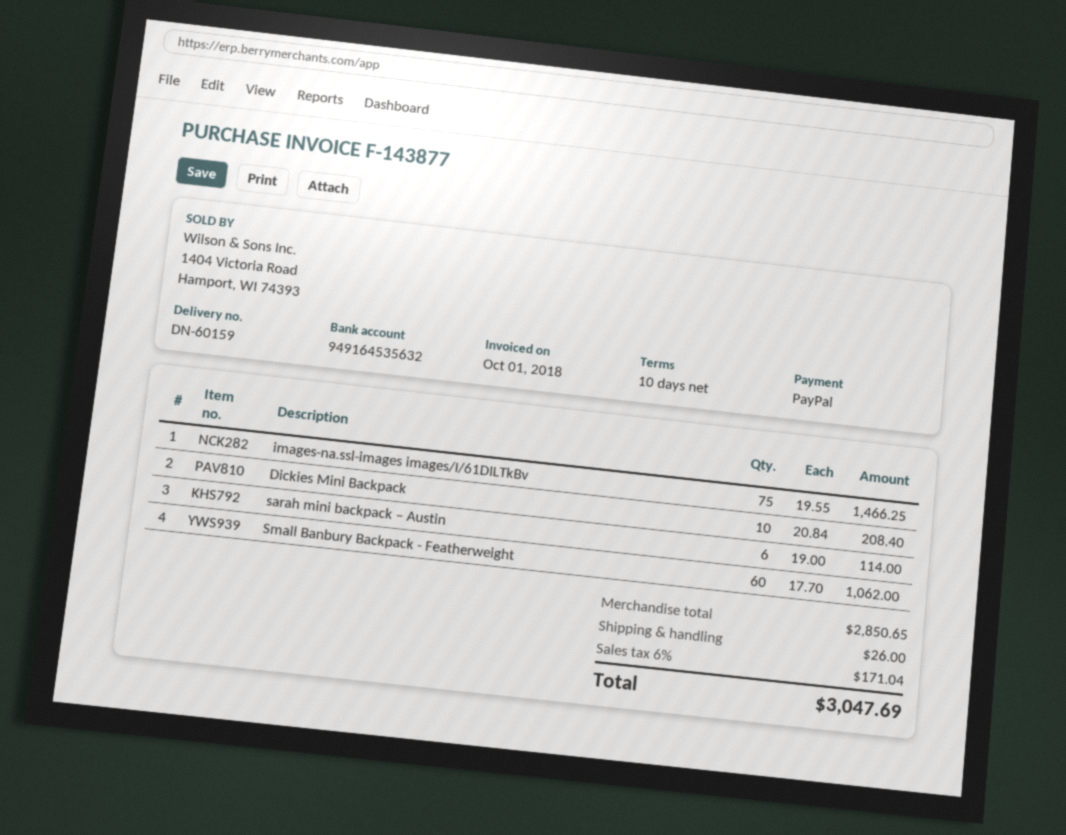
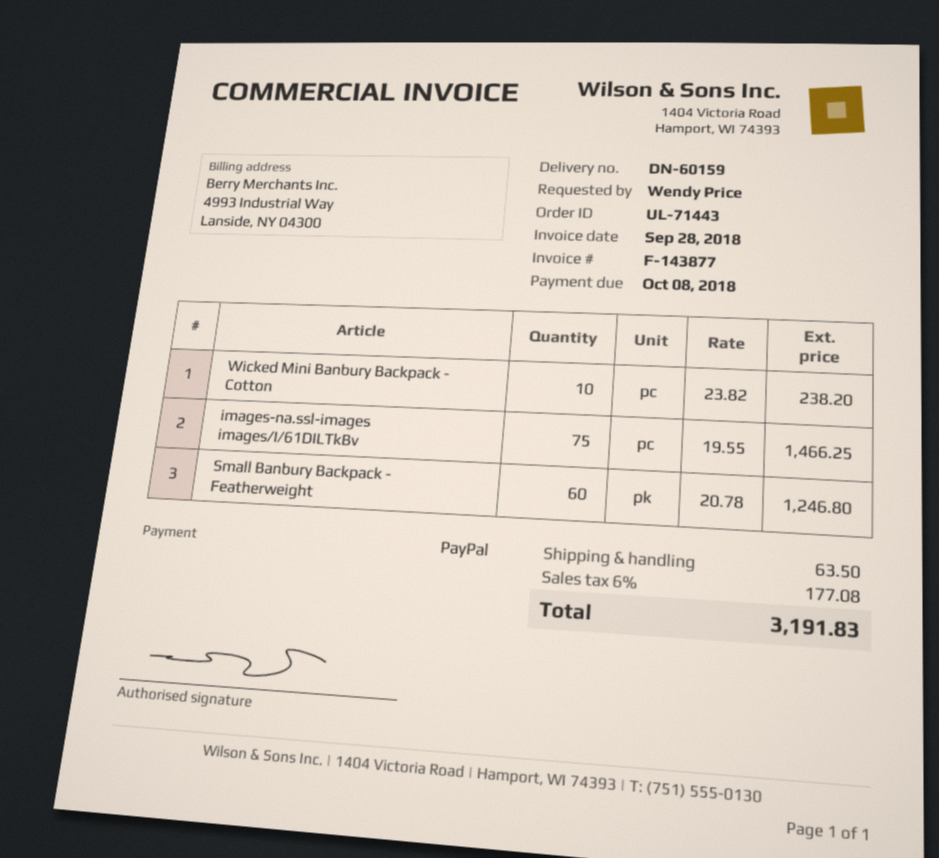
invoice date: 2018-10-01 -> 2018-09-28
Dickies Mini Backpack: 10 x 20.84 = 208.40 -> none
sarah mini backpack – Austin: 6 x 19.00 = 114.00 -> none
Small Banbury Backpack - Featherweight: 60 x 17.70 = 1062.00 -> 60 x 20.78 = 1246.80
Wicked Mini Banbury Backpack - Cotton: none -> 10 x 23.82 = 238.20
shipping: 26.00 -> 63.50
tax: 6% = 171.04 -> 6% = 177.08
total: 3047.69 -> 3191.83

